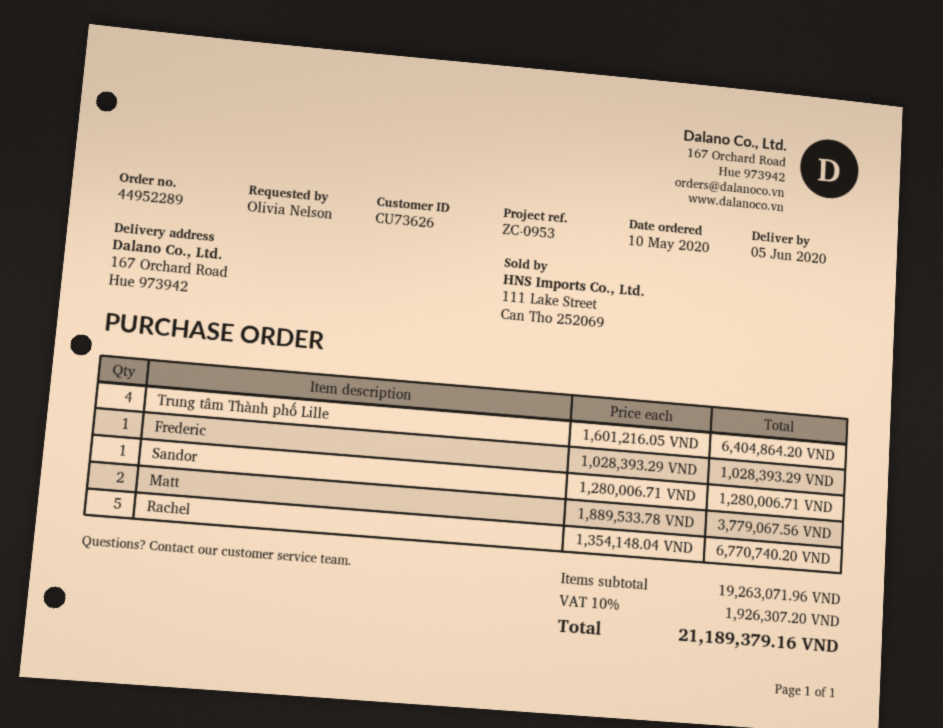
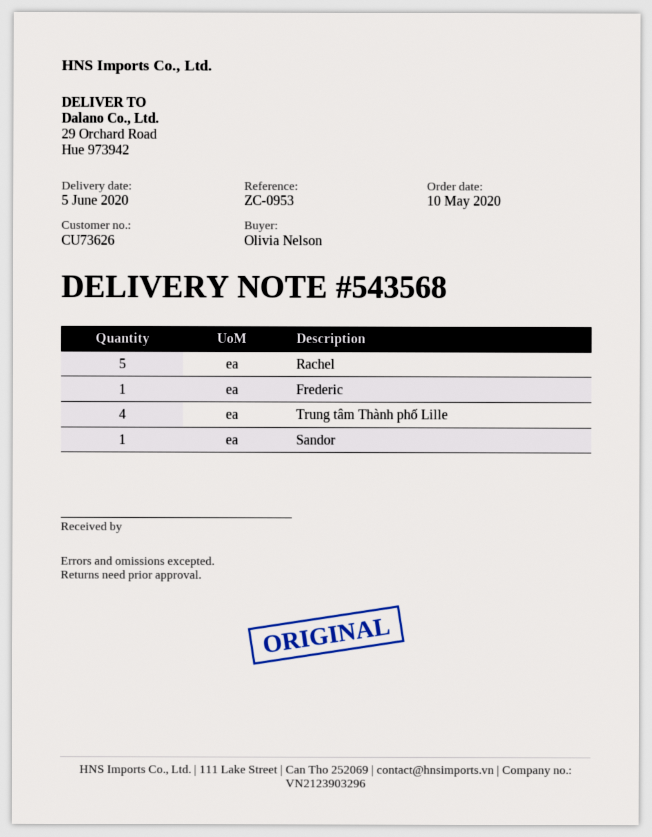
ship to: 167 Orchard Road, Hue 973942 -> 29 Orchard Road, Hue 973942
Matt: 2 -> none

